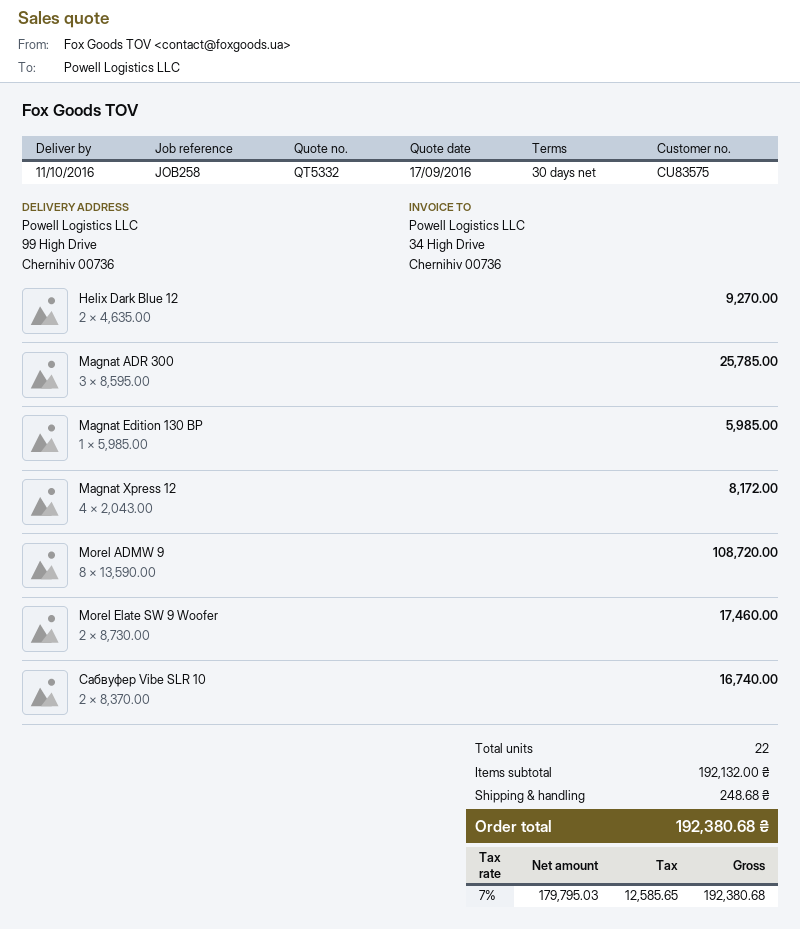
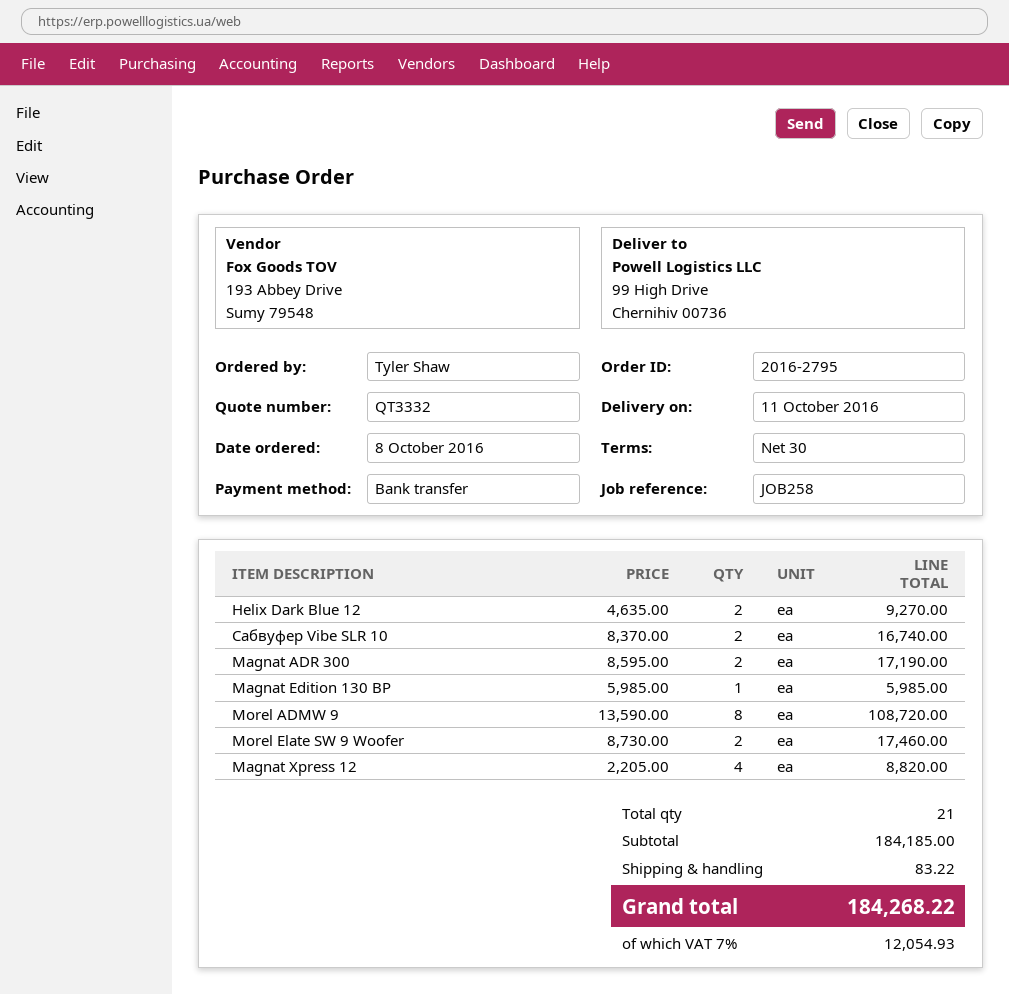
quote number: QT5332 -> QT3332
Magnat ADR 300: 3 x 8595.00 = 25785.00 -> 2 x 8595.00 = 17190.00
Magnat Xpress 12: 4 x 2043.00 = 8172.00 -> 4 x 2205.00 = 8820.00
total quantity: 22 -> 21
subtotal: 192132.00 -> 184185.00
shipping: 248.68 -> 83.22
tax: 7% = 12585.65 -> 7% = 12054.93
total: 192380.68 -> 184268.22

